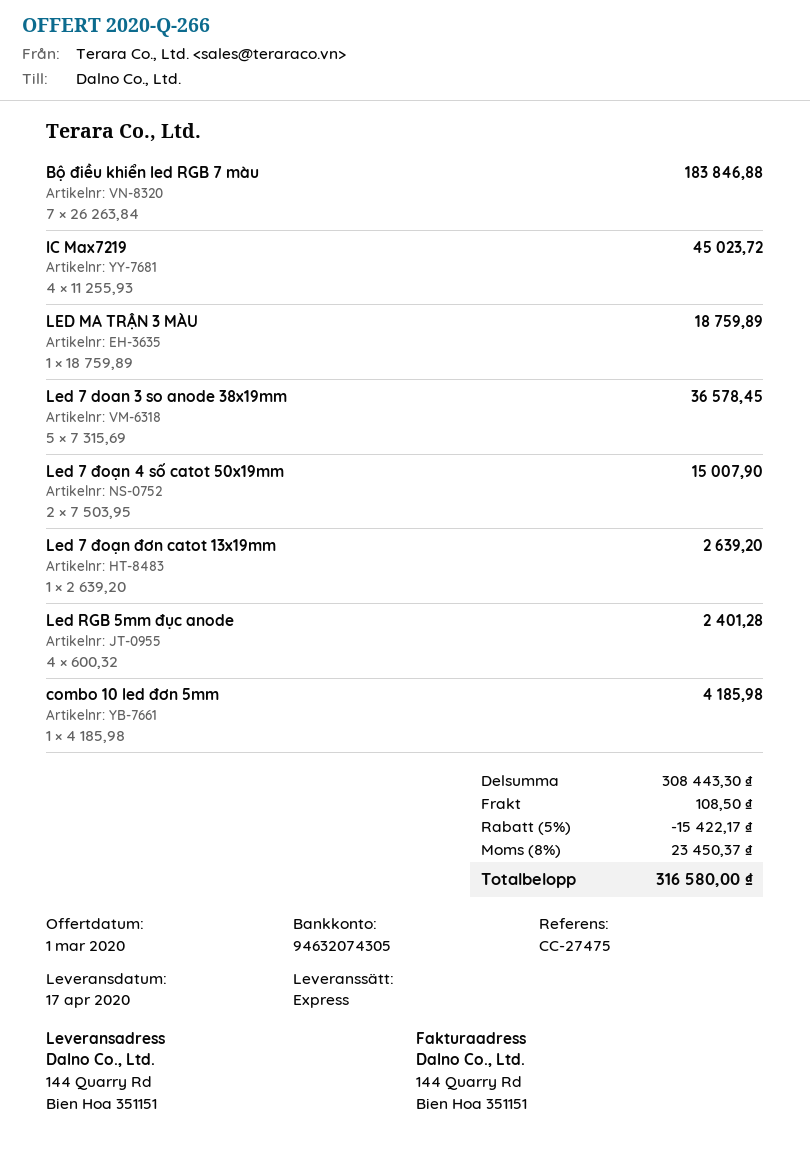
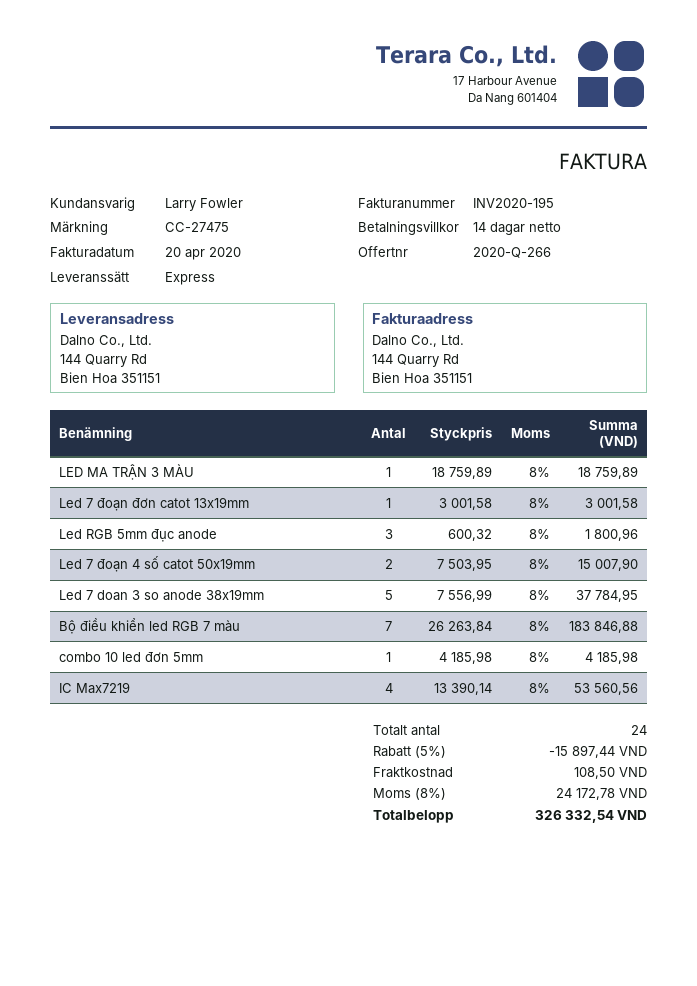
IC Max7219: 4 x 11255.93 = 45023.72 -> 4 x 13390.14 = 53560.56
Led 7 doan 3 so anode 38x19mm: 5 x 7315.69 = 36578.45 -> 5 x 7556.99 = 37784.95
Led 7 đoạn đơn catot 13x19mm: 1 x 2639.20 = 2639.20 -> 1 x 3001.58 = 3001.58
Led RGB 5mm đục anode: 4 x 600.32 = 2401.28 -> 3 x 600.32 = 1800.96
discount: 5% = 15422.17 -> 5% = 15897.44
tax: 8% = 23450.37 -> 8% = 24172.78
total: 316580.00 -> 326332.54

